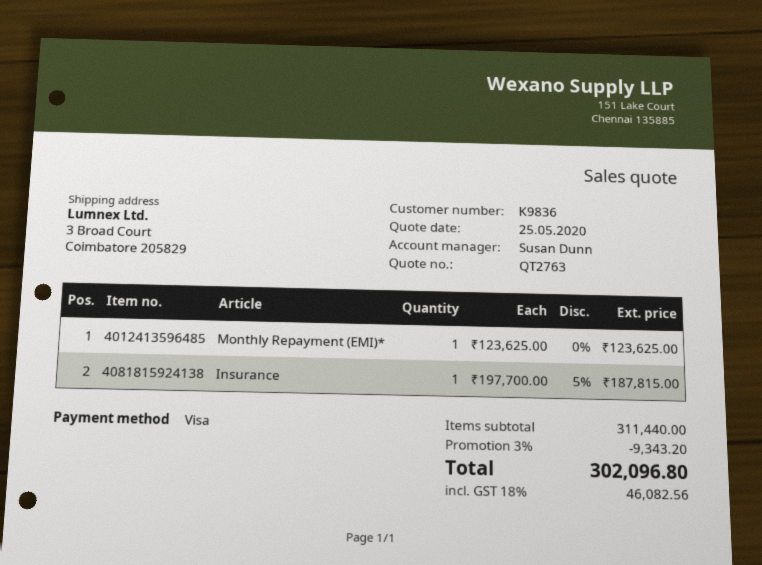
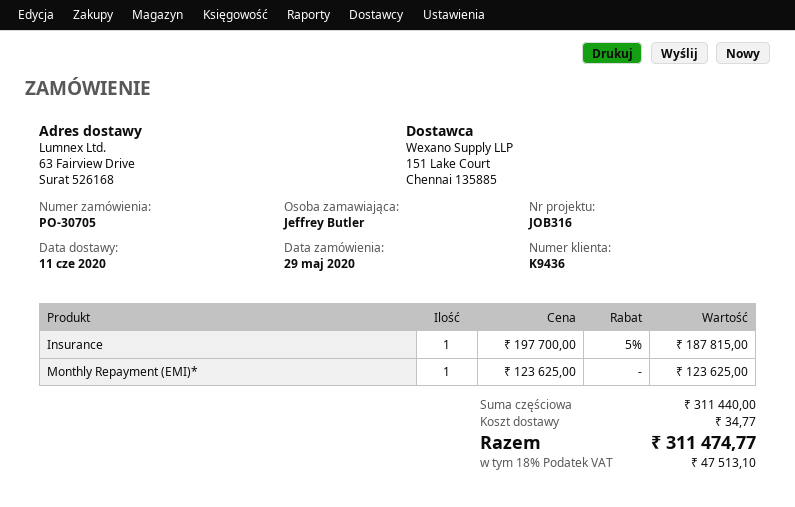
customer number: K9836 -> K9436
ship to: 3 Broad Court, Coimbatore 205829 -> 63 Fairview Drive, Surat 526168
discount: 3% = 9343.20 -> none
shipping: none -> 34.77
tax: 18% = 46082.56 -> 18% = 47513.10
total: 302096.80 -> 311474.77

